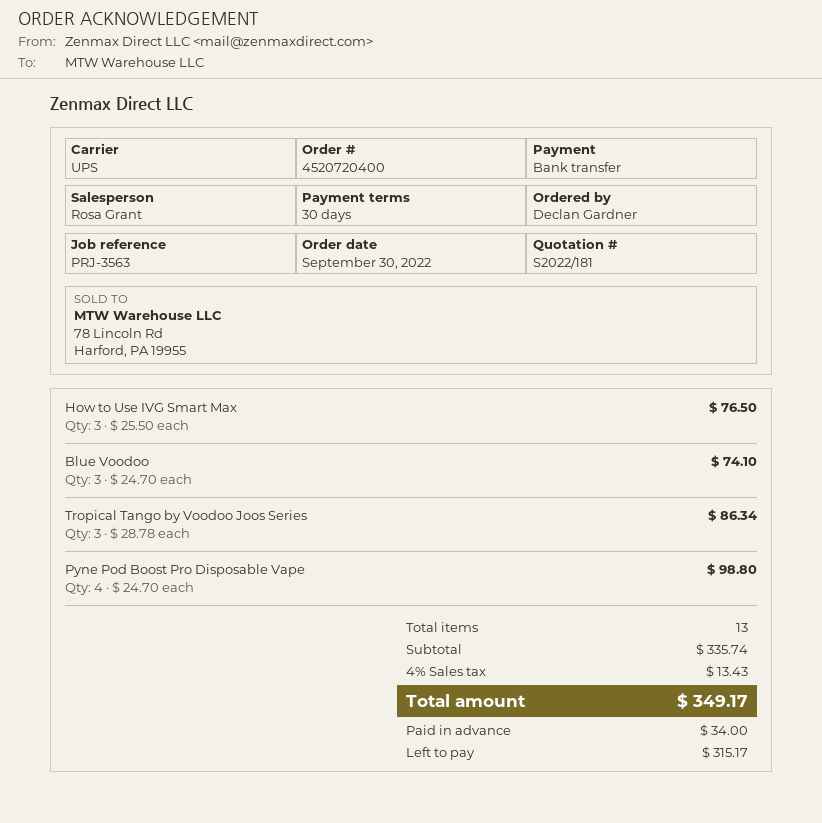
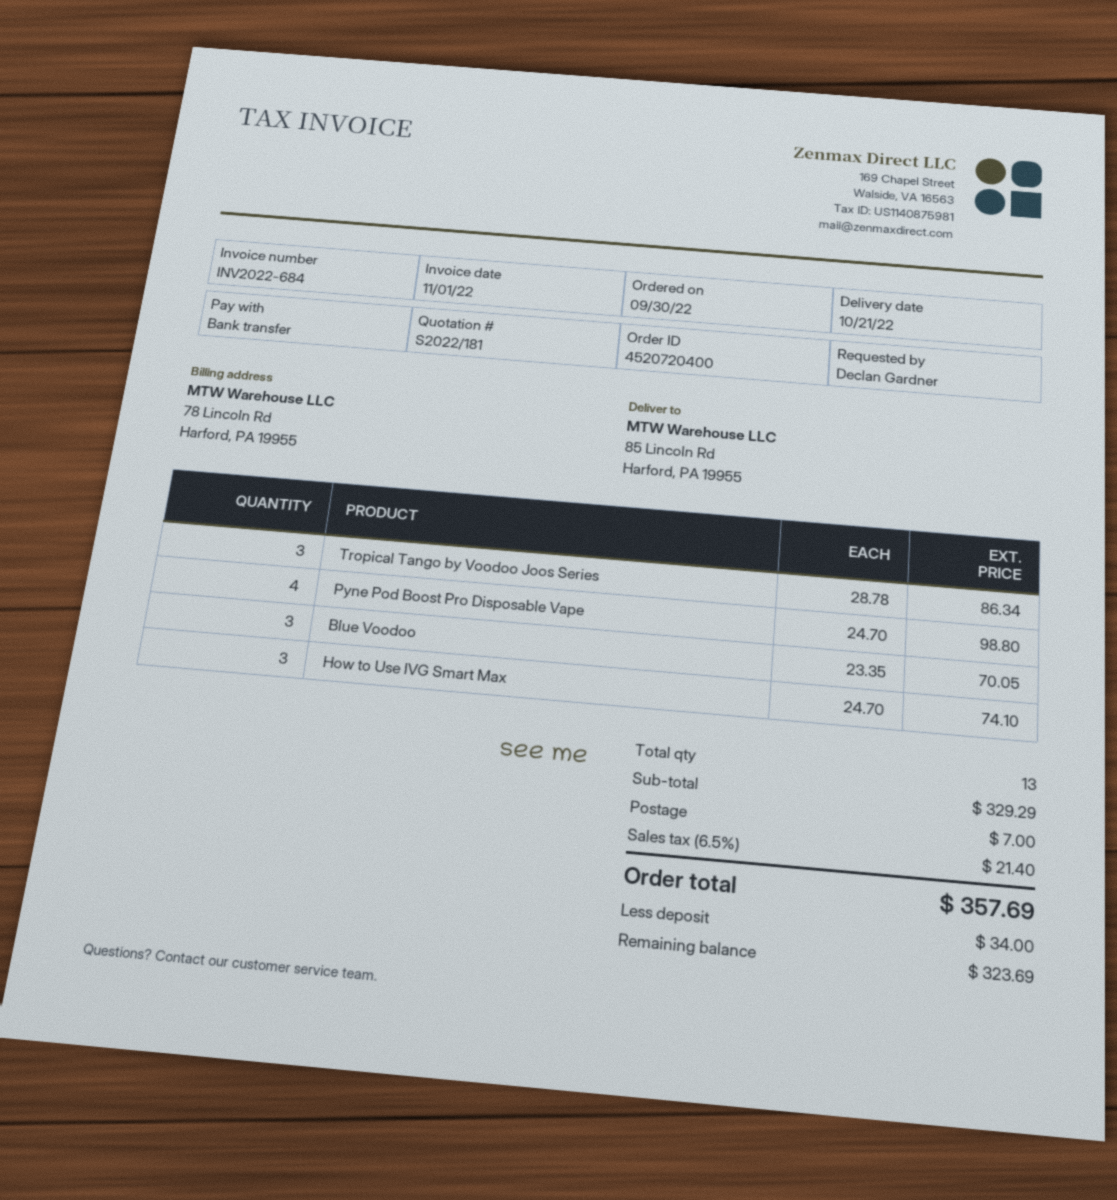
How to Use IVG Smart Max: 3 x 25.50 = 76.50 -> 3 x 24.70 = 74.10
Blue Voodoo: 3 x 24.70 = 74.10 -> 3 x 23.35 = 70.05
subtotal: 335.74 -> 329.29
shipping: none -> 7.00
tax: 4% = 13.43 -> 6.5% = 21.40
total: 349.17 -> 357.69
balance: 315.17 -> 323.69

